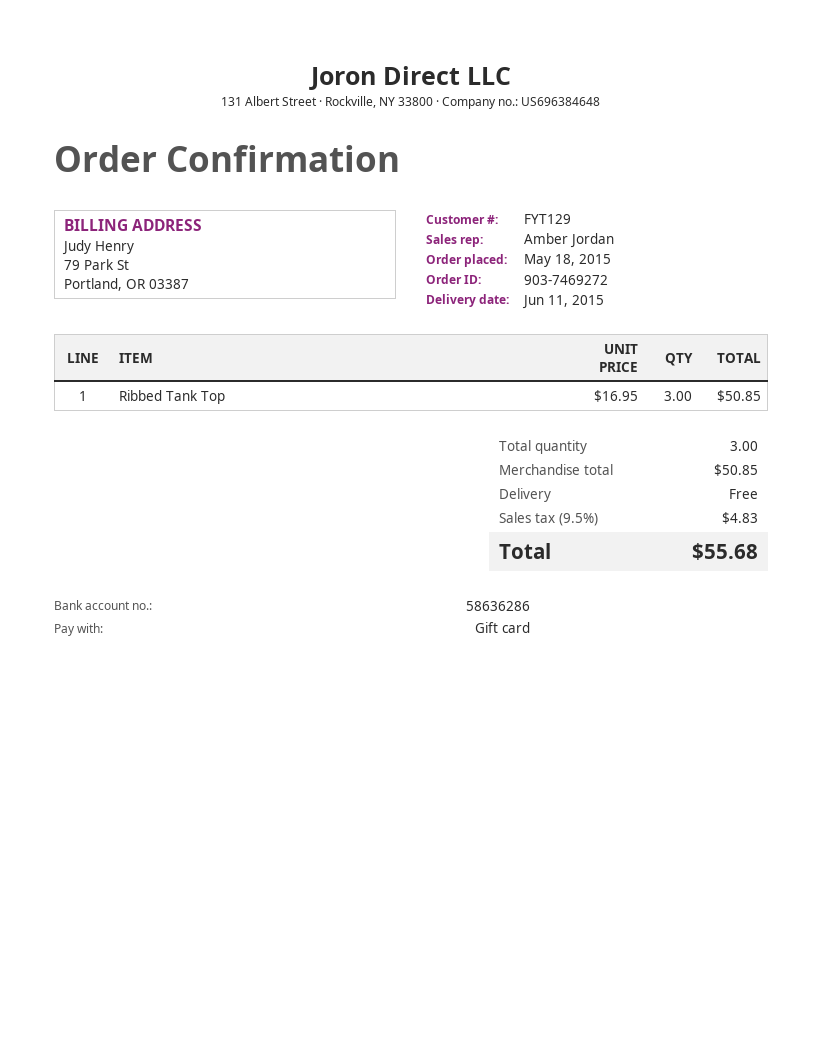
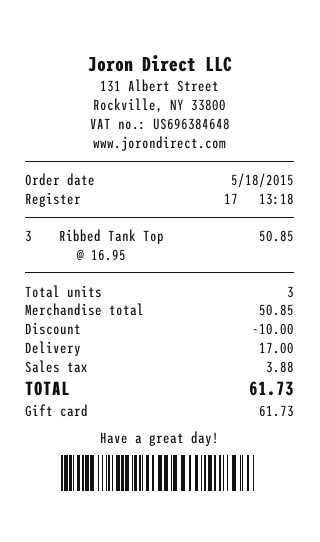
discount: none -> 10.00
shipping: 0.00 -> 17.00
tax: 4.83 -> 3.88
total: 55.68 -> 61.73

